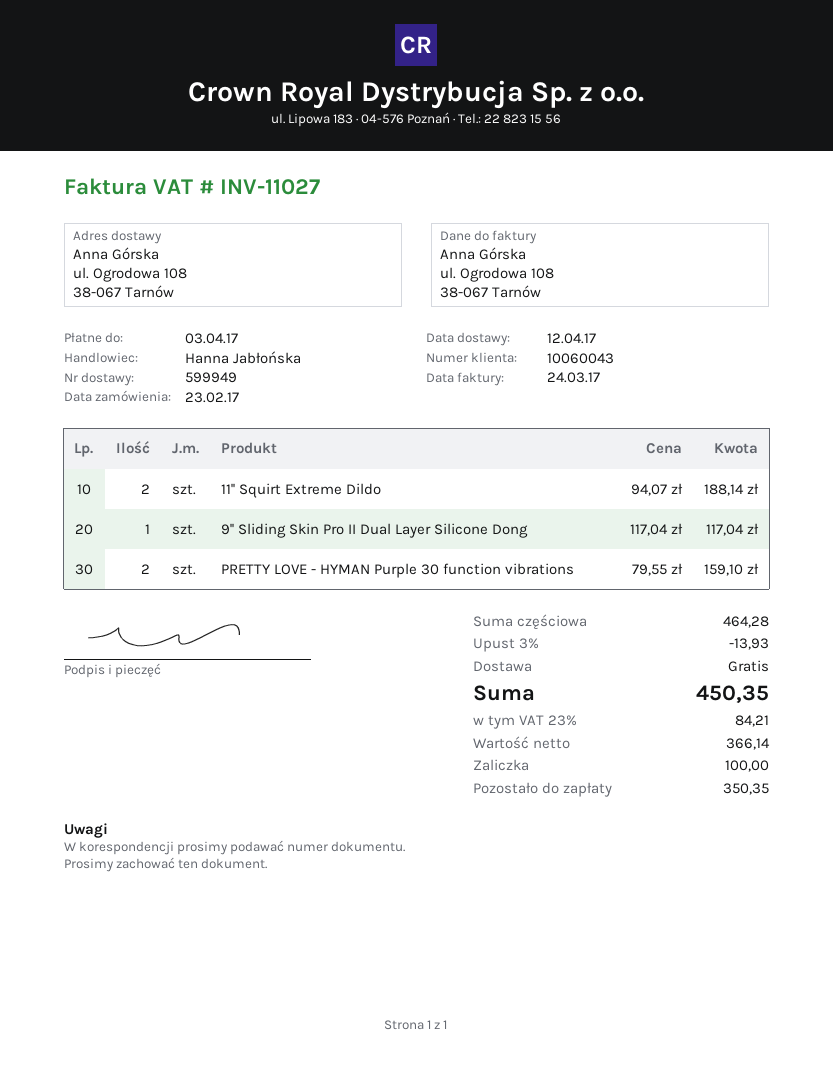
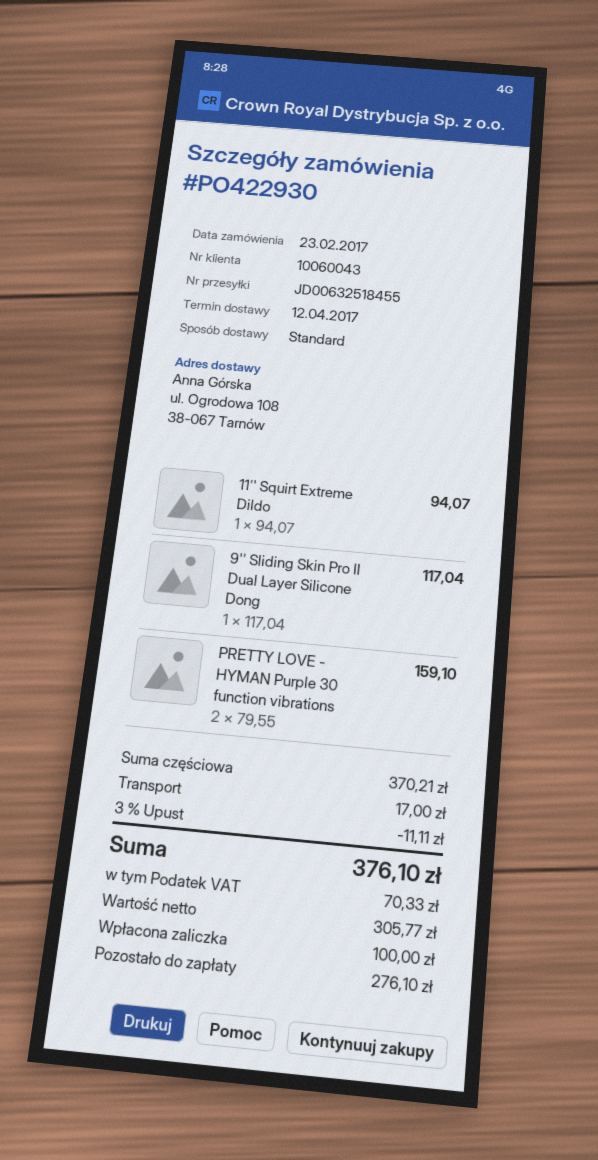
11'' Squirt Extreme Dildo: 2 x 94.07 = 188.14 -> 1 x 94.07 = 94.07
subtotal: 464.28 -> 370.21
discount: 3% = 13.93 -> 3% = 11.11
shipping: 0.00 -> 17.00
net: 366.14 -> 305.77
tax: 84.21 -> 70.33
total: 450.35 -> 376.10
balance: 350.35 -> 276.10

